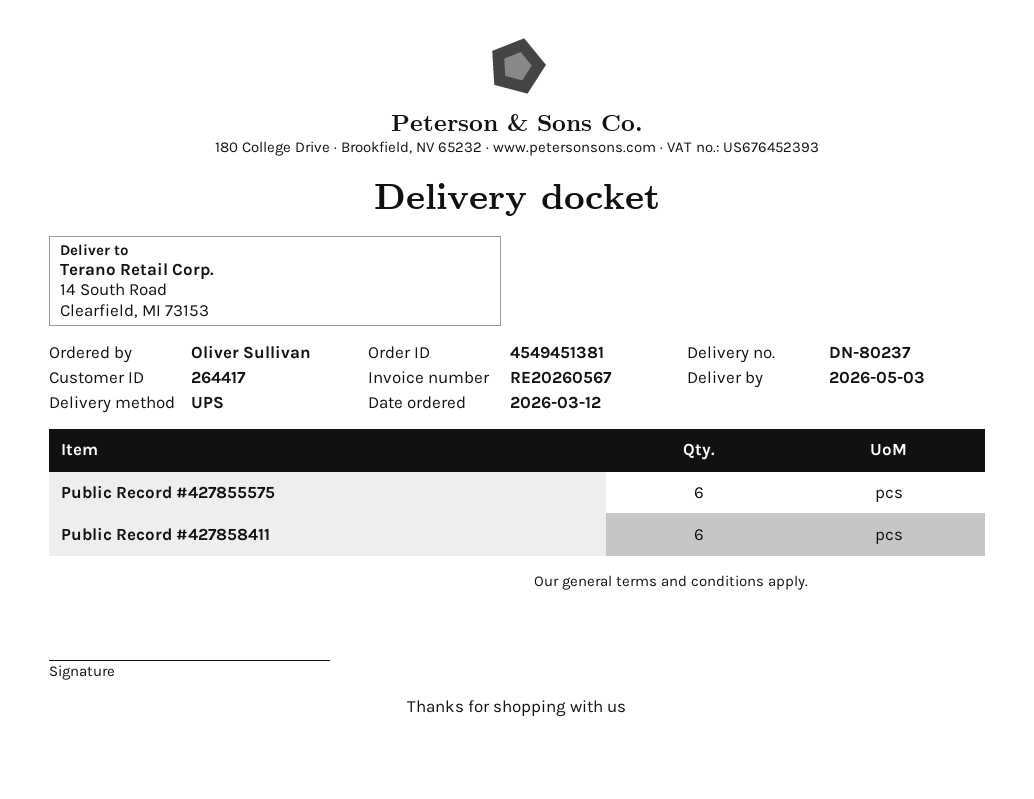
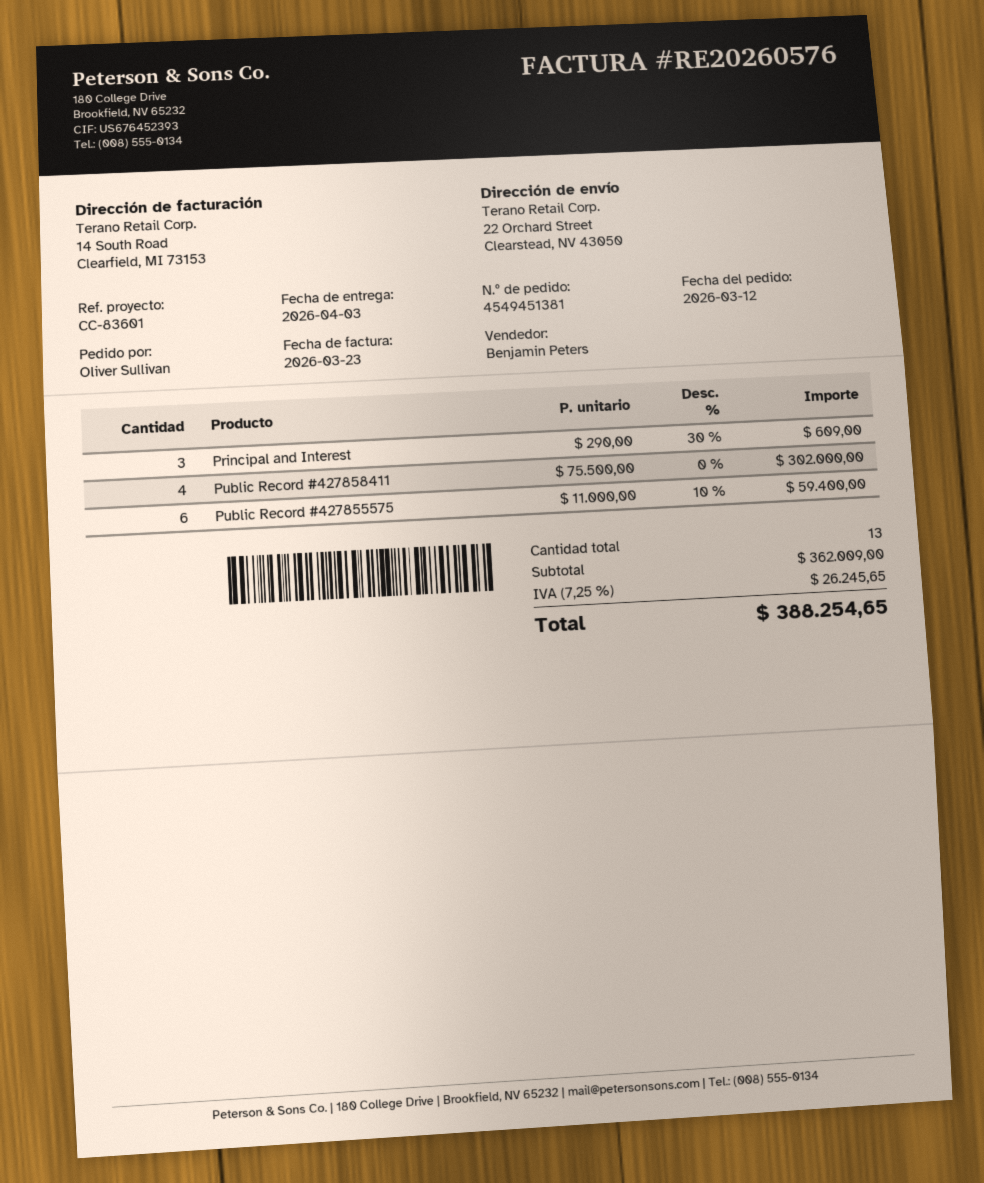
delivery date: 2026-05-03 -> 2026-04-03
invoice number: RE20260567 -> RE20260576
ship to: 14 South Road, Clearfield, MI 73153 -> 22 Orchard Street, Clearstead, NV 43050
Public Record #427858411: 6 -> 4
Principal and Interest: none -> 3

